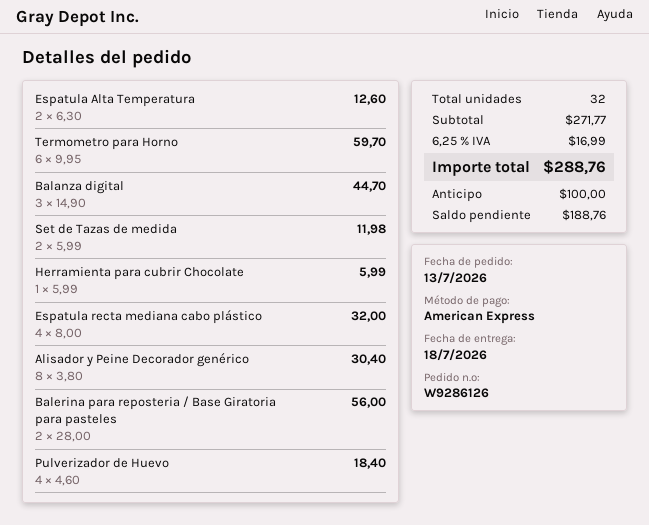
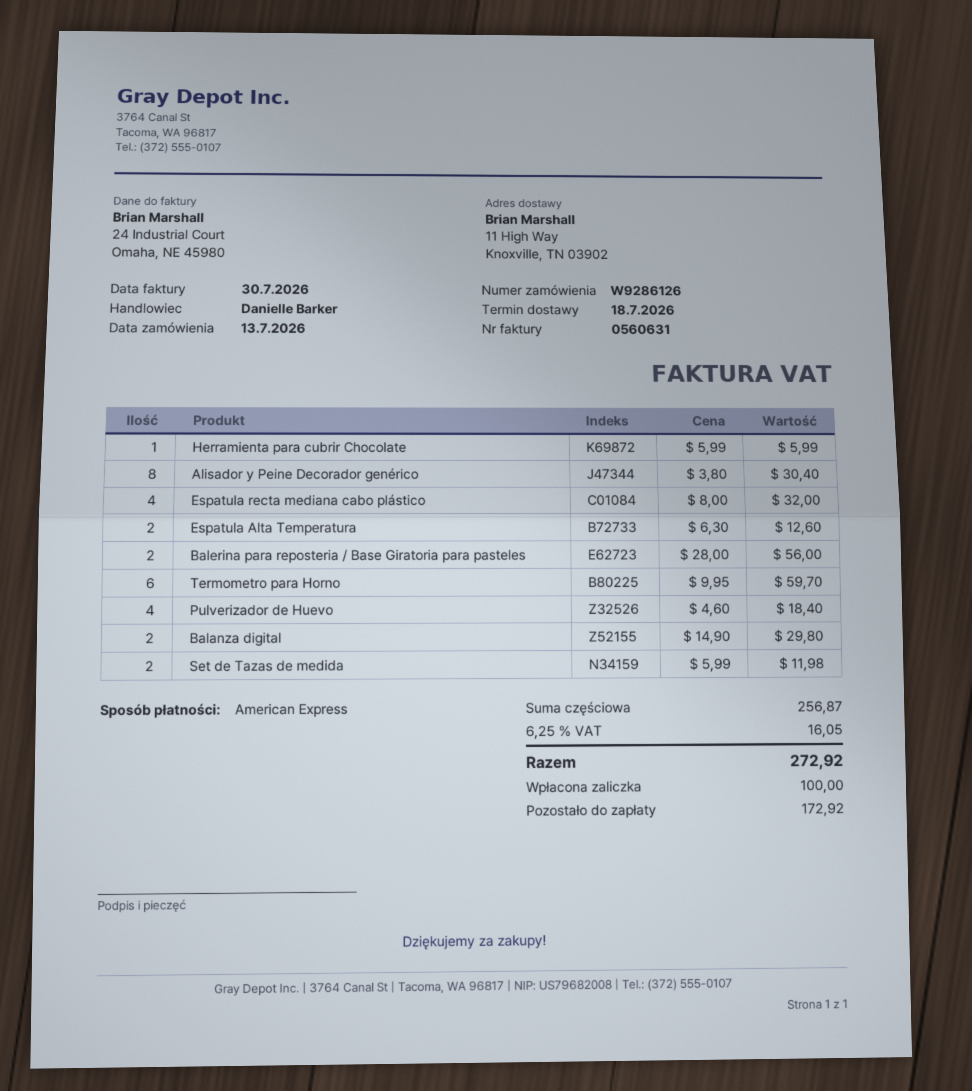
Balanza digital: 3 x 14.90 = 44.70 -> 2 x 14.90 = 29.80
subtotal: 271.77 -> 256.87
tax: 6.25% = 16.99 -> 6.25% = 16.05
total: 288.76 -> 272.92
balance: 188.76 -> 172.92

